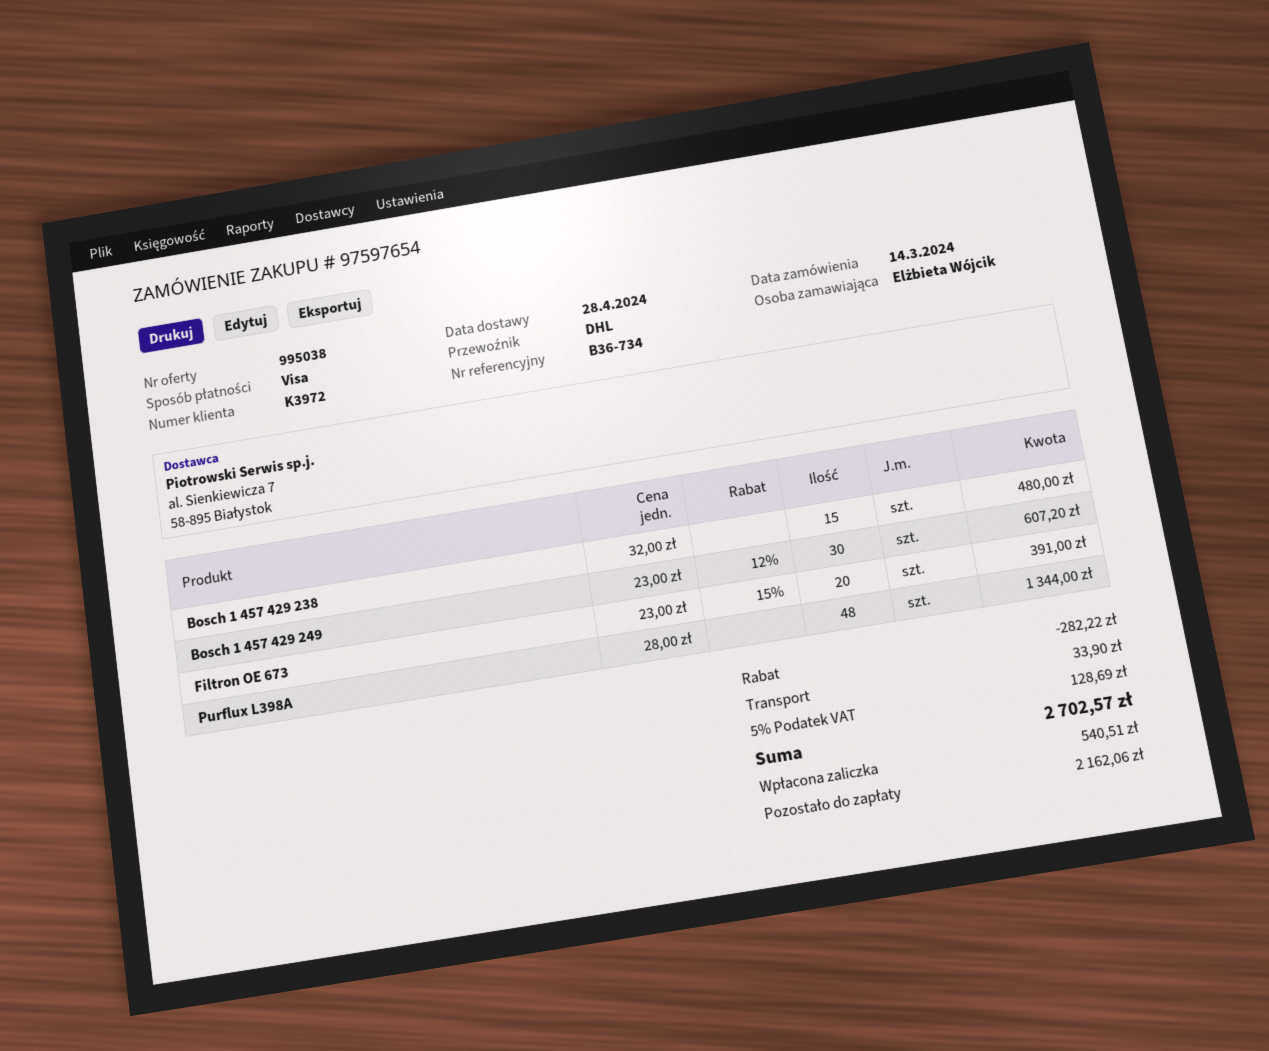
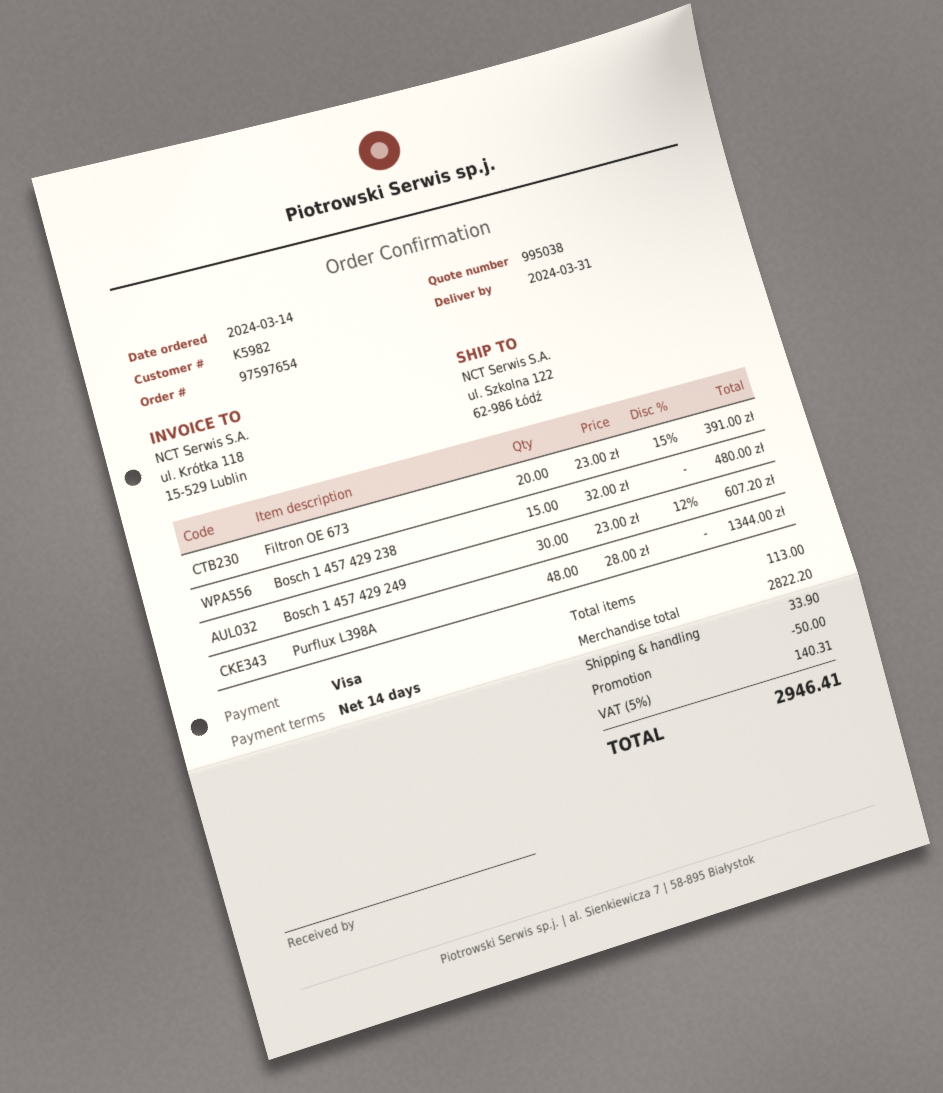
delivery date: 2024-04-28 -> 2024-03-31
customer number: K3972 -> K5982
discount: 282.22 -> 50.00
tax: 5% = 128.69 -> 5% = 140.31
total: 2702.57 -> 2946.41

